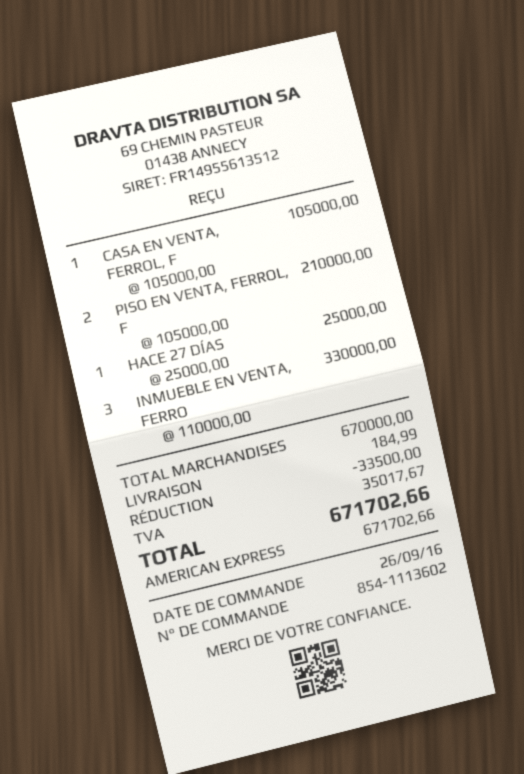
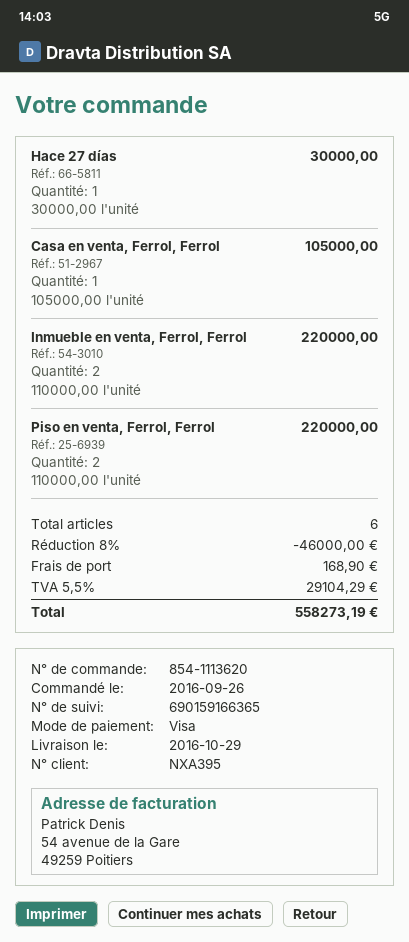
order number: 854-1113602 -> 854-1113620
payment method: American Express -> Visa
PISO EN VENTA, FERROL, F: 2 x 105000.00 = 210000.00 -> 2 x 110000.00 = 220000.00
HACE 27 DÍAS: 1 x 25000.00 = 25000.00 -> 1 x 30000.00 = 30000.00
INMUEBLE EN VENTA, FERRO: 3 x 110000.00 = 330000.00 -> 2 x 110000.00 = 220000.00
discount: 33500.00 -> 46000.00
shipping: 184.99 -> 168.90
tax: 35017.67 -> 29104.29
total: 671702.66 -> 558273.19

